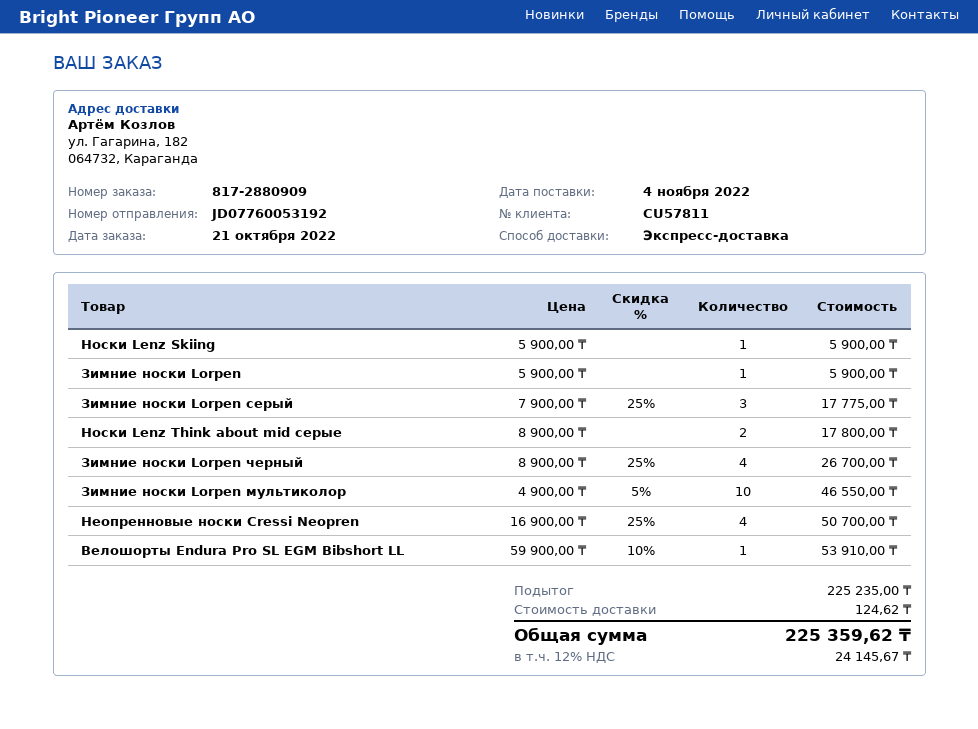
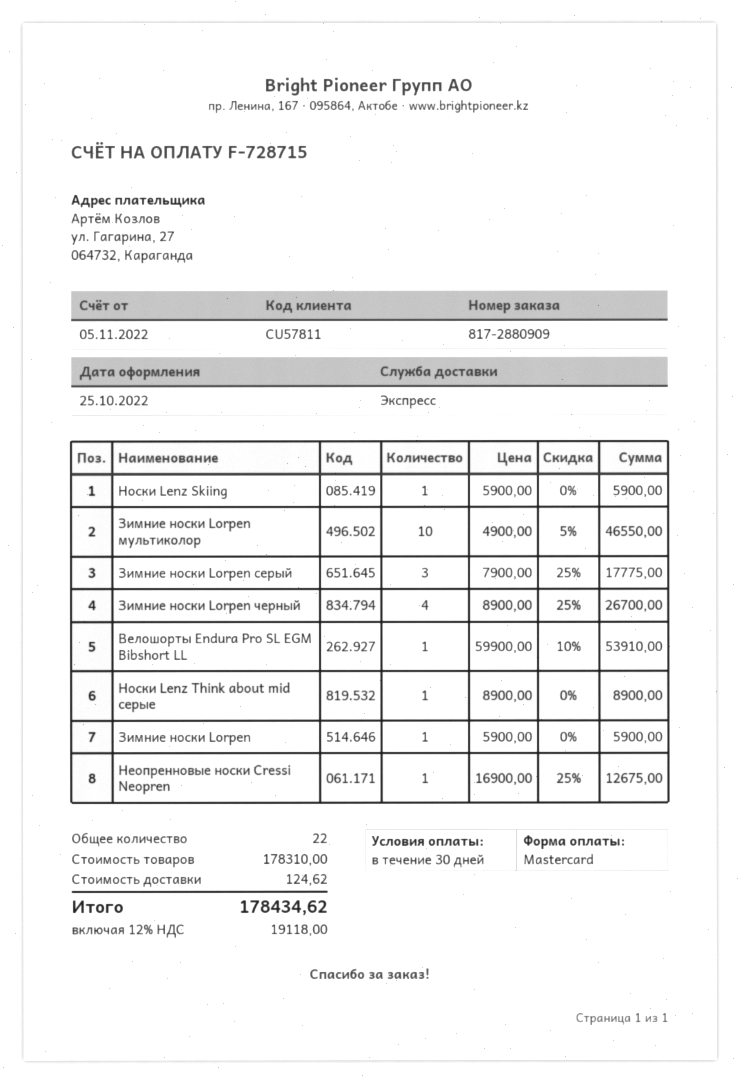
order date: 2022-10-21 -> 2022-10-25
Носки Lenz Think about mid серые: 2 x 8900.00 = 17800.00 -> 1 x 8900.00 = 8900.00
Неопренновые носки Cressi Neopren: 4 x 16900.00 - 25% = 50700.00 -> 1 x 16900.00 - 25% = 12675.00
subtotal: 225235.00 -> 178310.00
tax: 12% = 24145.67 -> 12% = 19118.00
total: 225359.62 -> 178434.62

